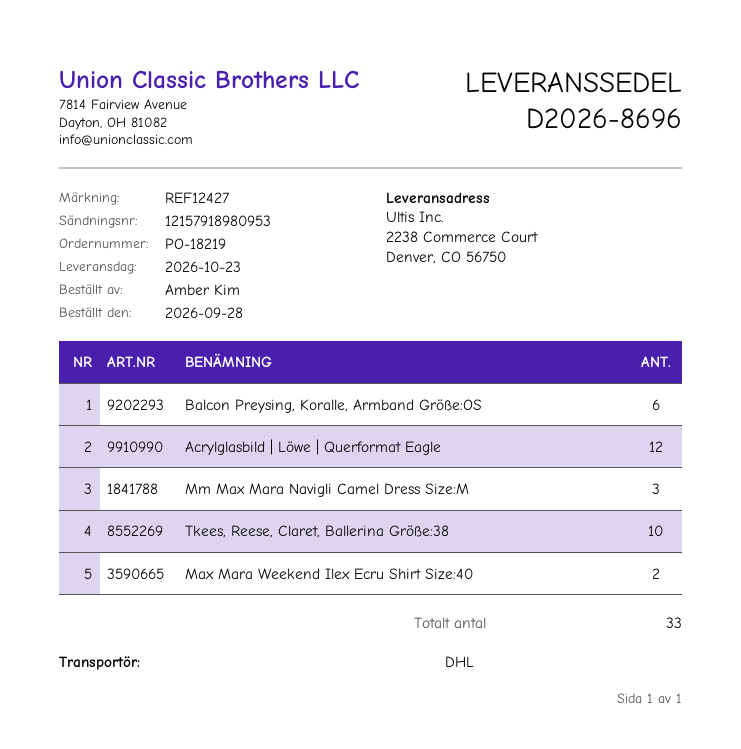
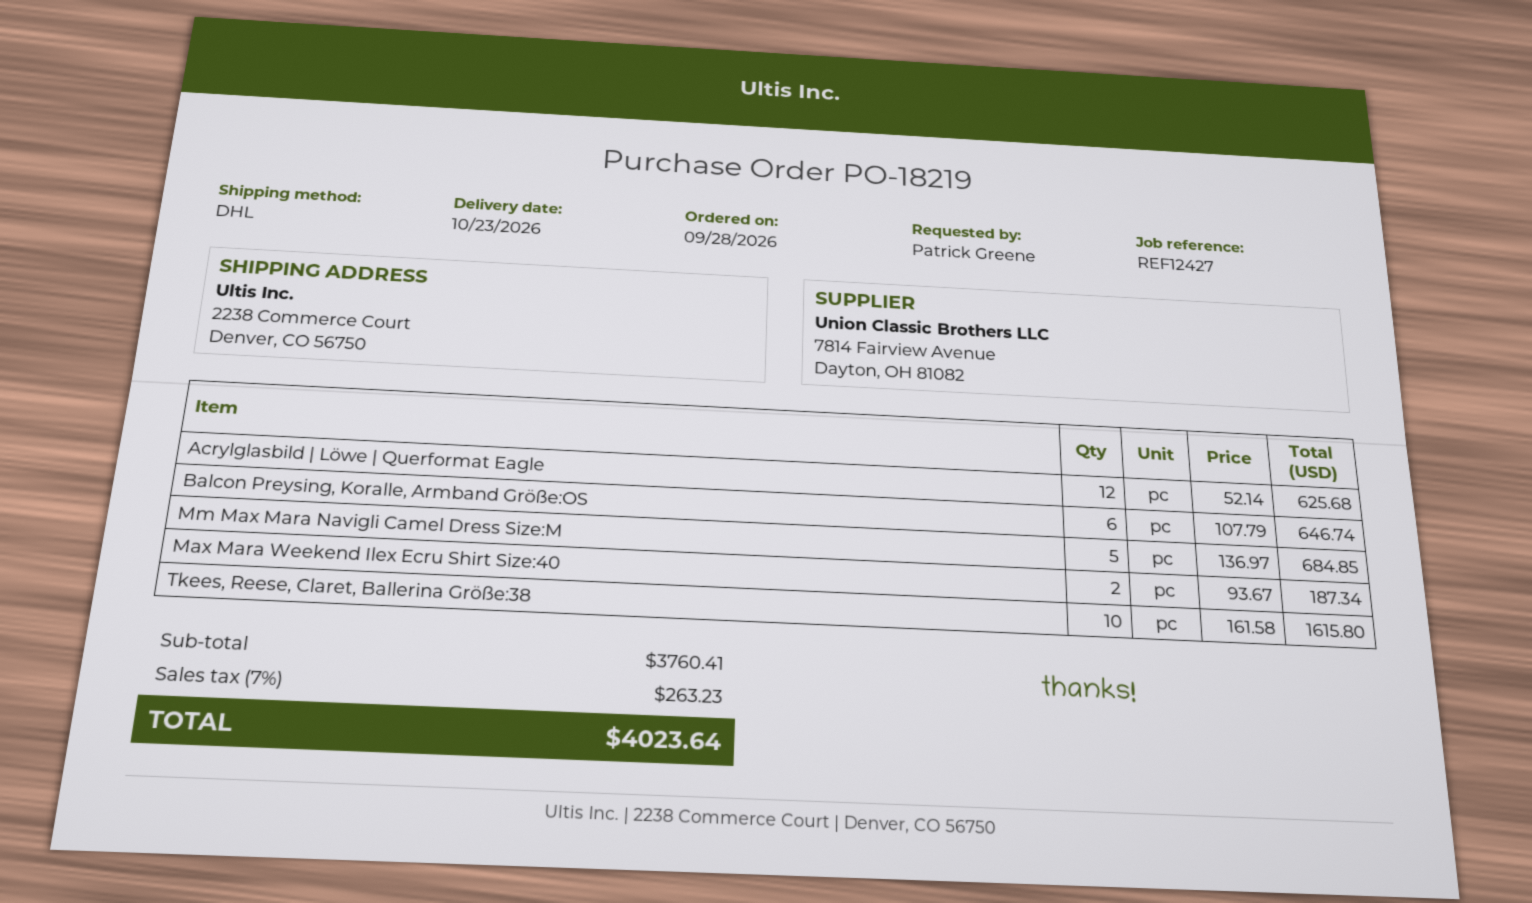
ordered by: Amber Kim -> Patrick Greene
Mm Max Mara Navigli Camel Dress Size:M: 3 -> 5

